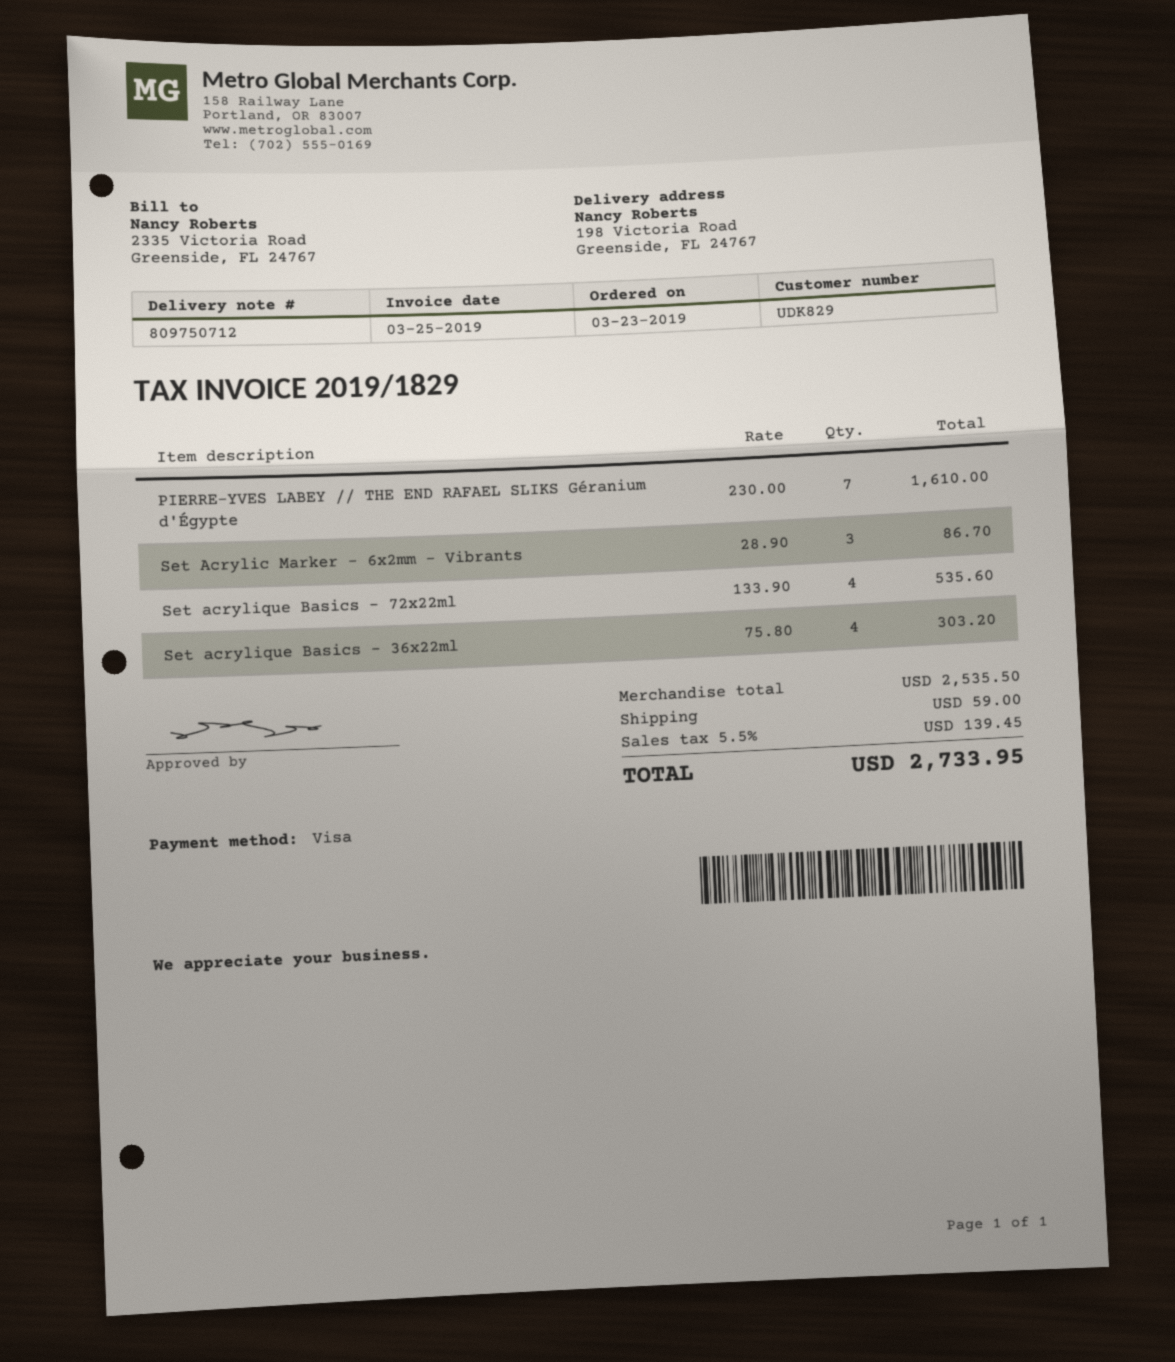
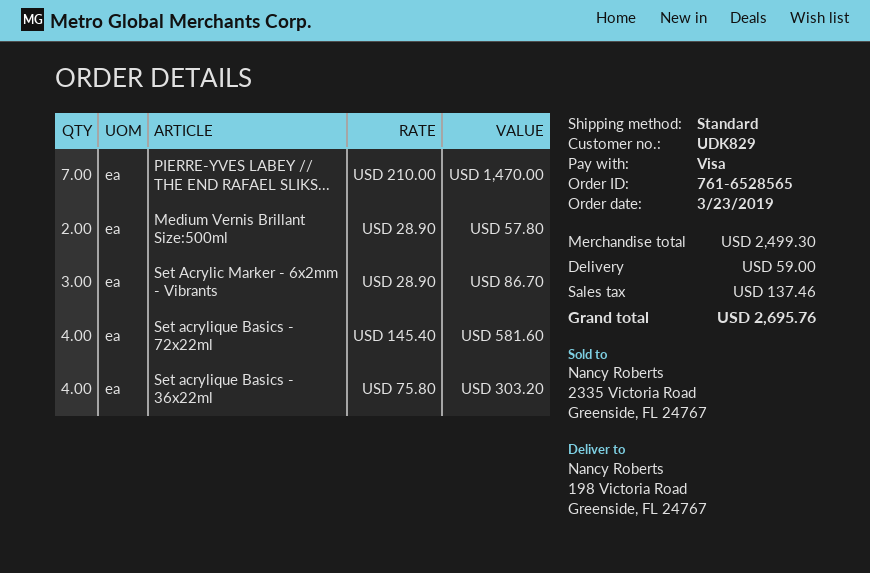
PIERRE-YVES LABEY // THE END RAFAEL SLIKS Géranium d'Égypte: 7 x 230.00 = 1610.00 -> 7 x 210.00 = 1470.00
Set acrylique Basics - 72x22ml: 4 x 133.90 = 535.60 -> 4 x 145.40 = 581.60
Medium Vernis Brillant Size:500ml: none -> 2 x 28.90 = 57.80
subtotal: 2535.50 -> 2499.30
tax: 139.45 -> 137.46
total: 2733.95 -> 2695.76

